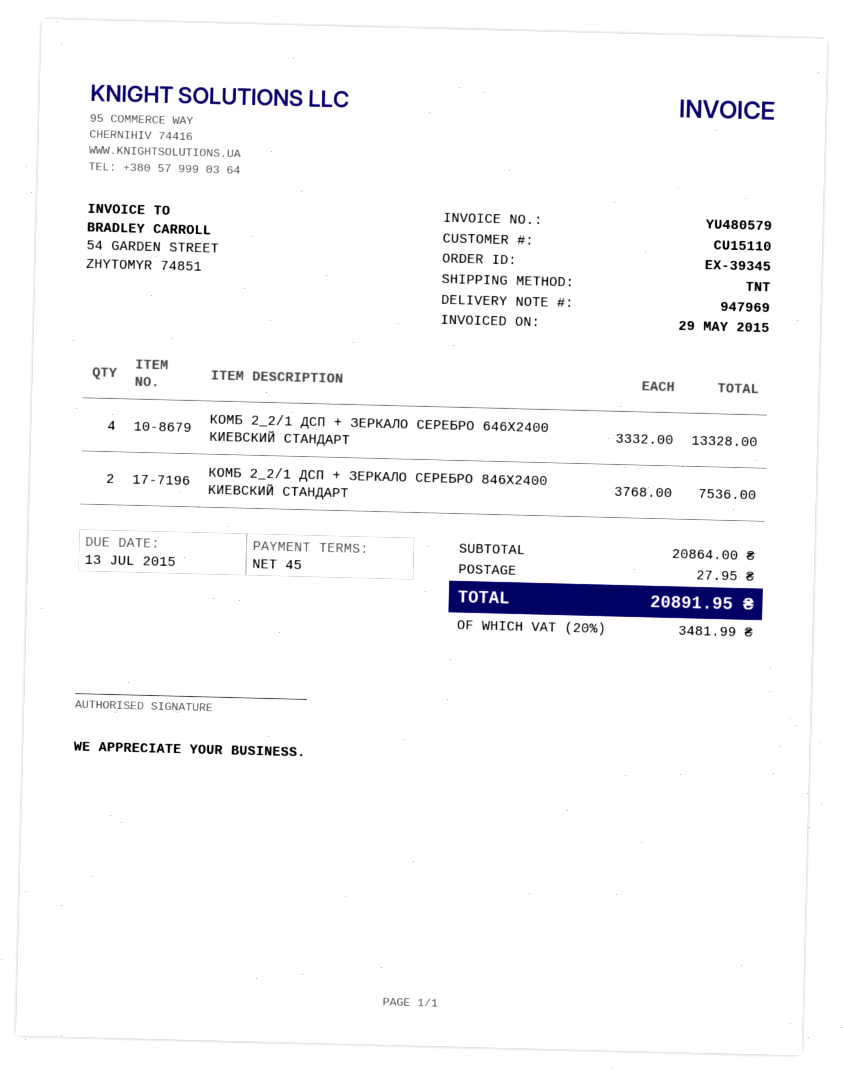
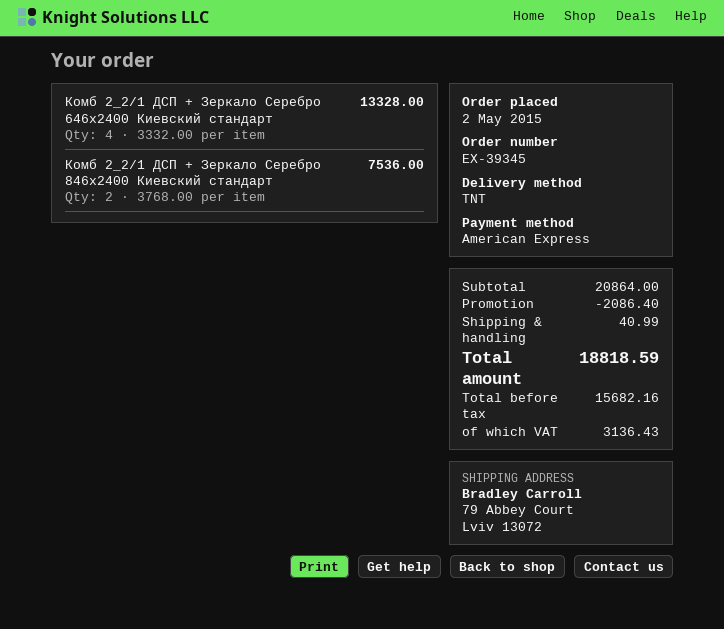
discount: none -> 2086.40
shipping: 27.95 -> 40.99
tax: 3481.99 -> 3136.43
total: 20891.95 -> 18818.59

